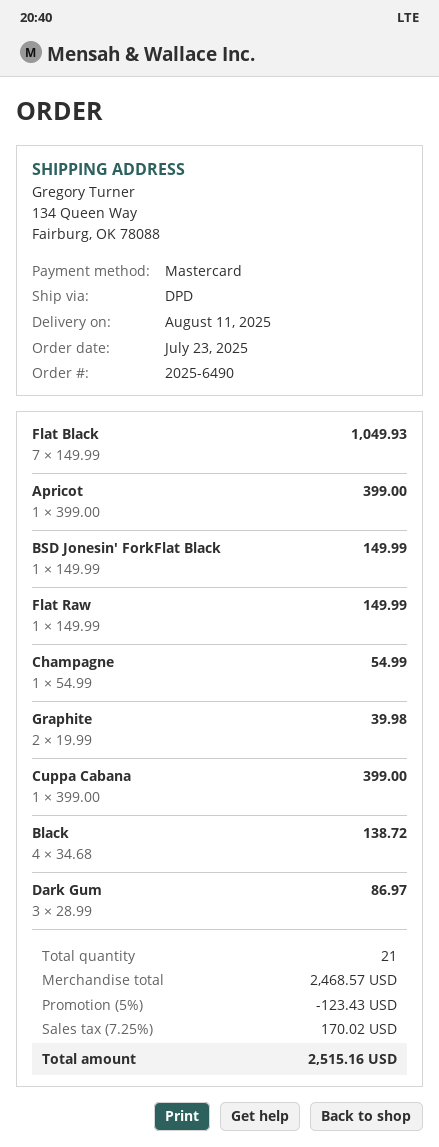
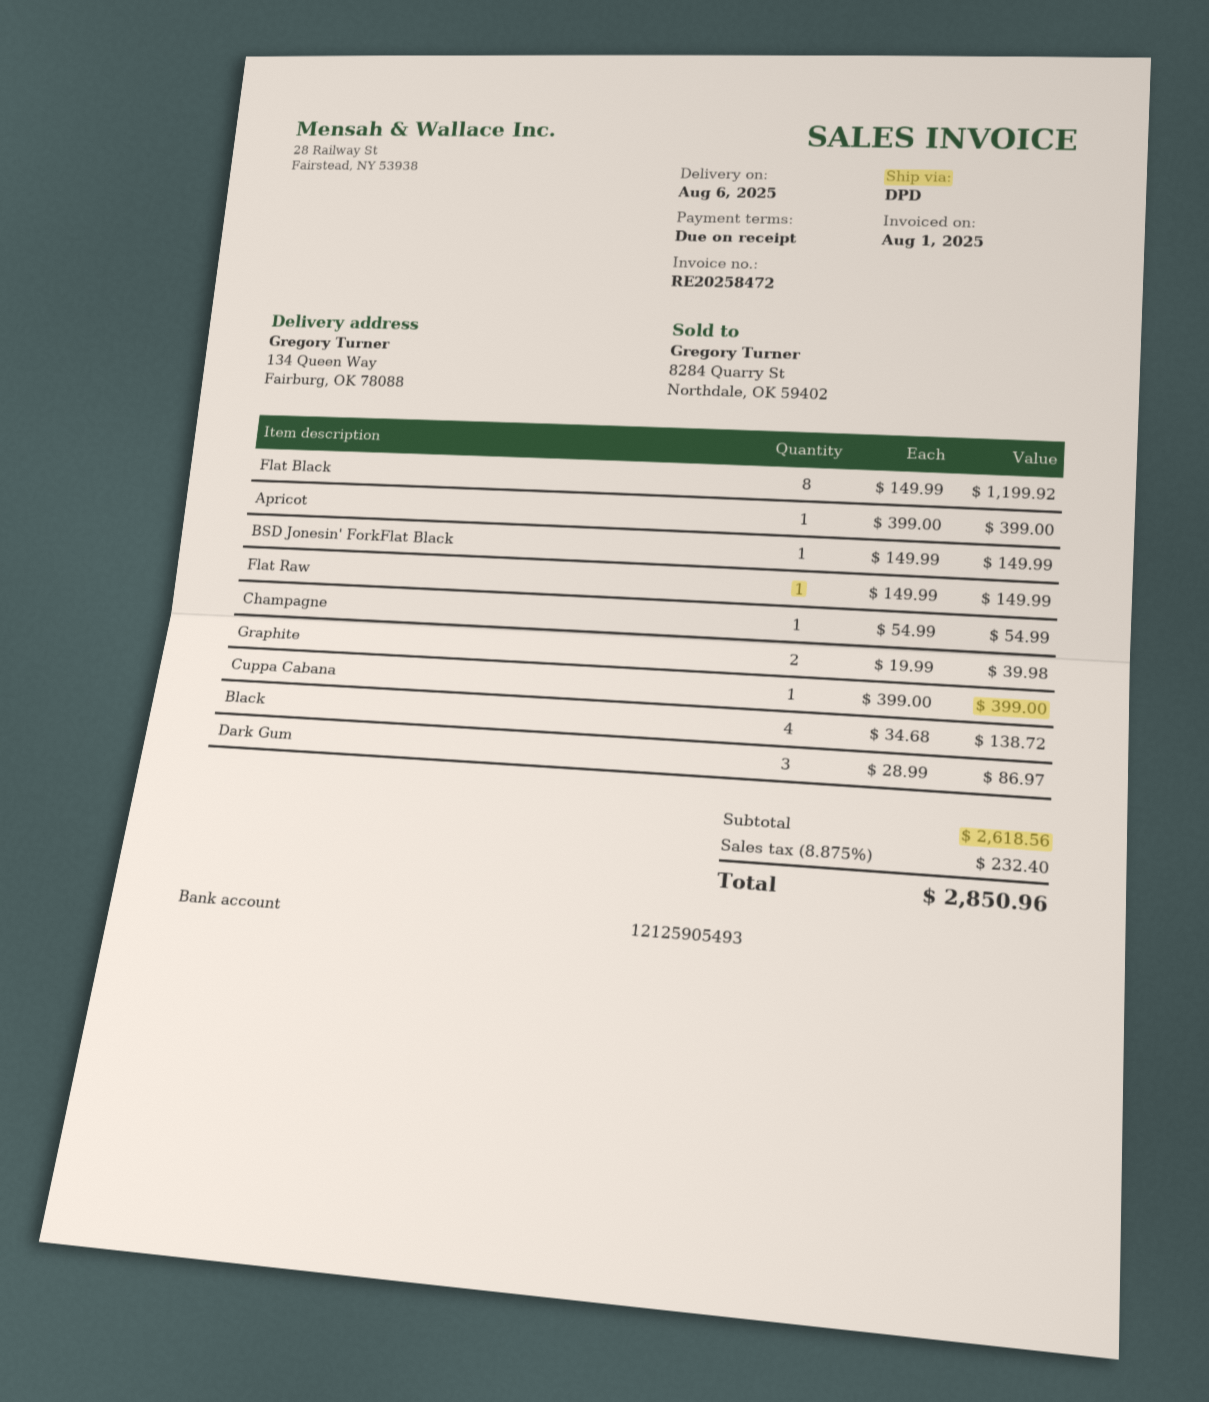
delivery date: 2025-08-11 -> 2025-08-06
Flat Black: 7 x 149.99 = 1049.93 -> 8 x 149.99 = 1199.92
subtotal: 2468.57 -> 2618.56
discount: 5% = 123.43 -> none
tax: 7.25% = 170.02 -> 8.875% = 232.40
total: 2515.16 -> 2850.96

